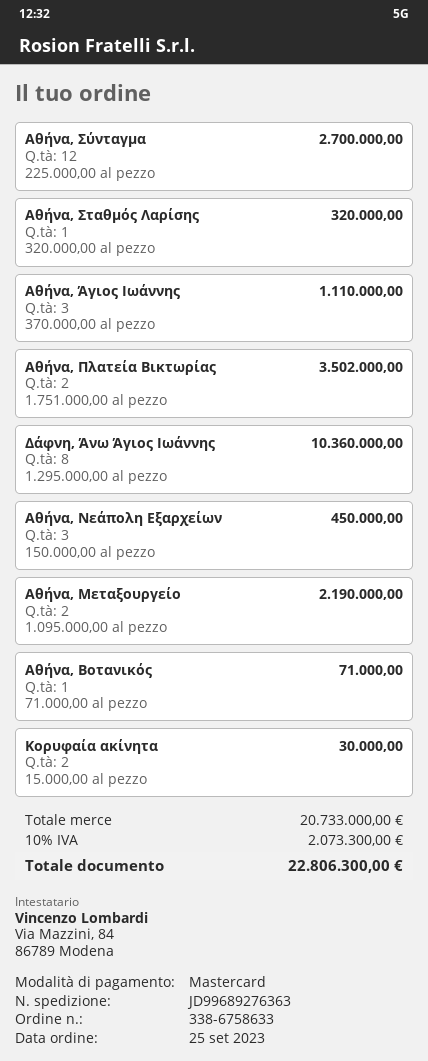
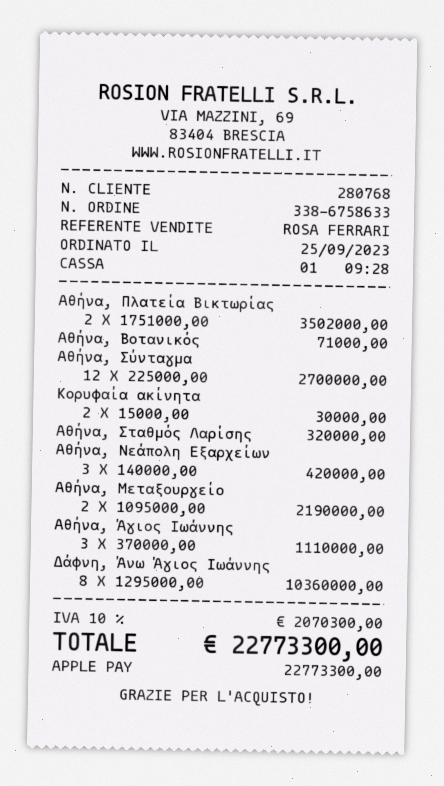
payment method: Mastercard -> Apple Pay
Αθήνα, Νεάπολη Εξαρχείων: 3 x 150000.00 = 450000.00 -> 3 x 140000.00 = 420000.00
tax: 10% = 2073300.00 -> 10% = 2070300.00
total: 22806300.00 -> 22773300.00

